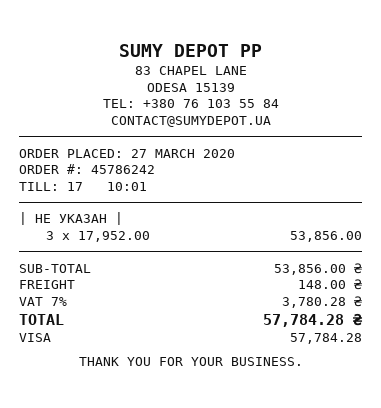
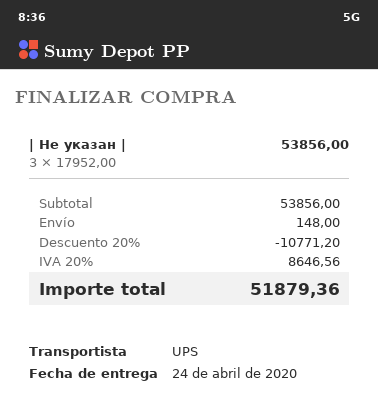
discount: none -> 20% = 10771.20
tax: 7% = 3780.28 -> 20% = 8646.56
total: 57784.28 -> 51879.36

